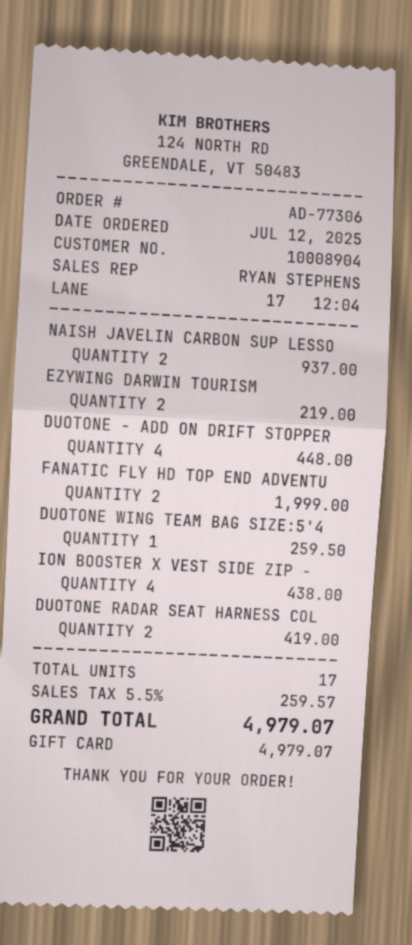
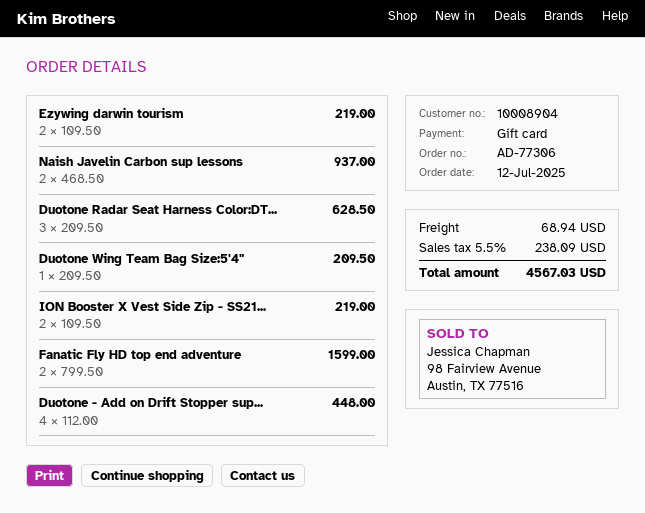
FANATIC FLY HD TOP END ADVENTU: 2 for 1999.00 -> 2 for 1599.00
DUOTONE WING TEAM BAG SIZE:5'4: 1 for 259.50 -> 1 for 209.50
ION BOOSTER X VEST SIDE ZIP -: 4 for 438.00 -> 2 for 219.00
DUOTONE RADAR SEAT HARNESS COL: 2 for 419.00 -> 3 for 628.50
shipping: none -> 68.94
tax: 5.5% = 259.57 -> 5.5% = 238.09
total: 4979.07 -> 4567.03

